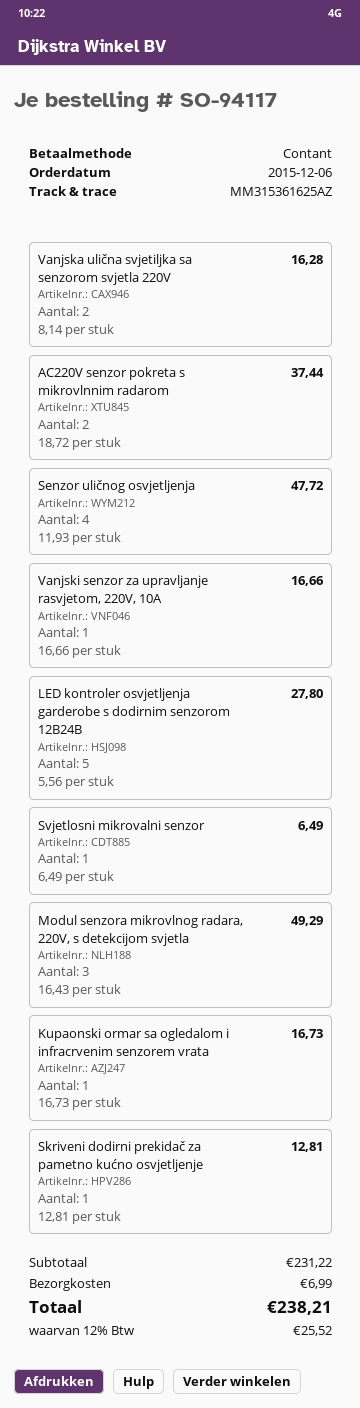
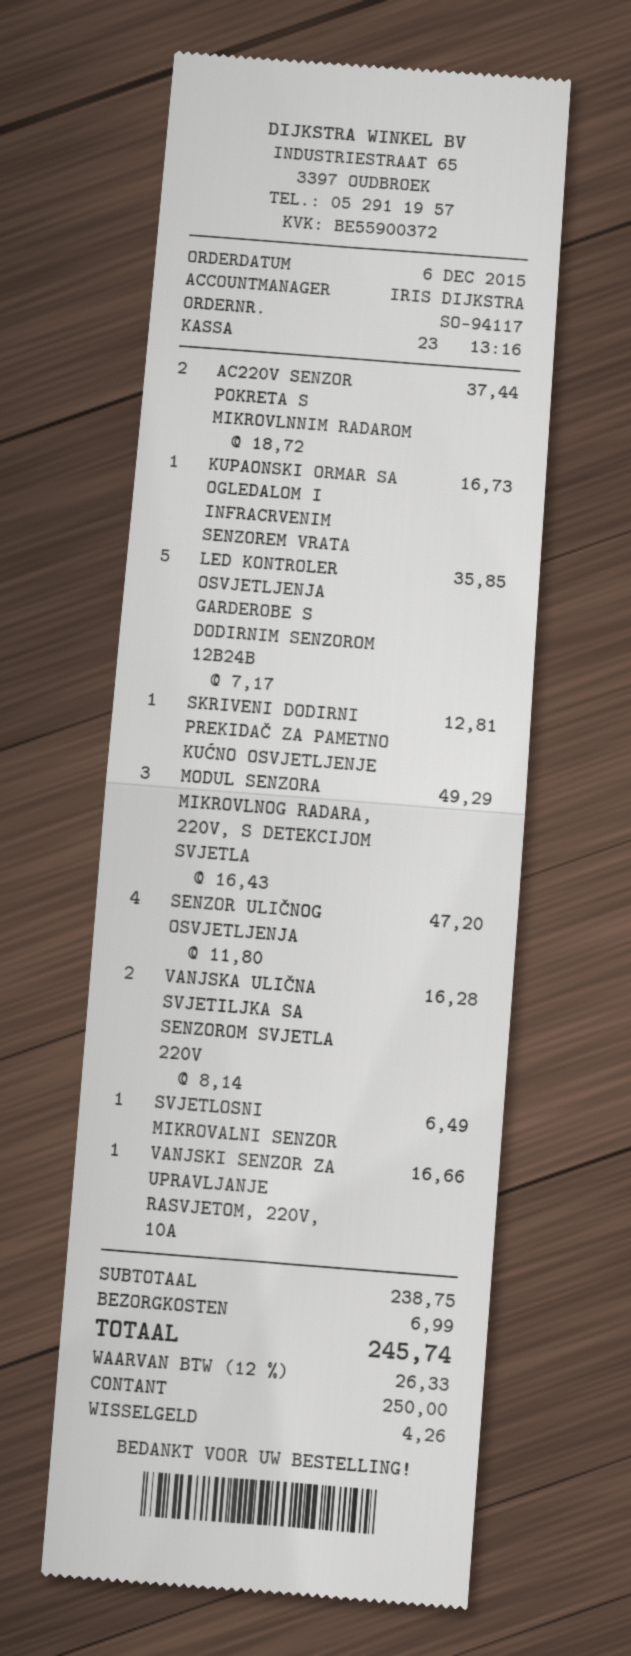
Senzor uličnog osvjetljenja: 4 x 11.93 = 47.72 -> 4 x 11.80 = 47.20
LED kontroler osvjetljenja garderobe s dodirnim senzorom 12B24B: 5 x 5.56 = 27.80 -> 5 x 7.17 = 35.85
subtotal: 231.22 -> 238.75
tax: 12% = 25.52 -> 12% = 26.33
total: 238.21 -> 245.74

